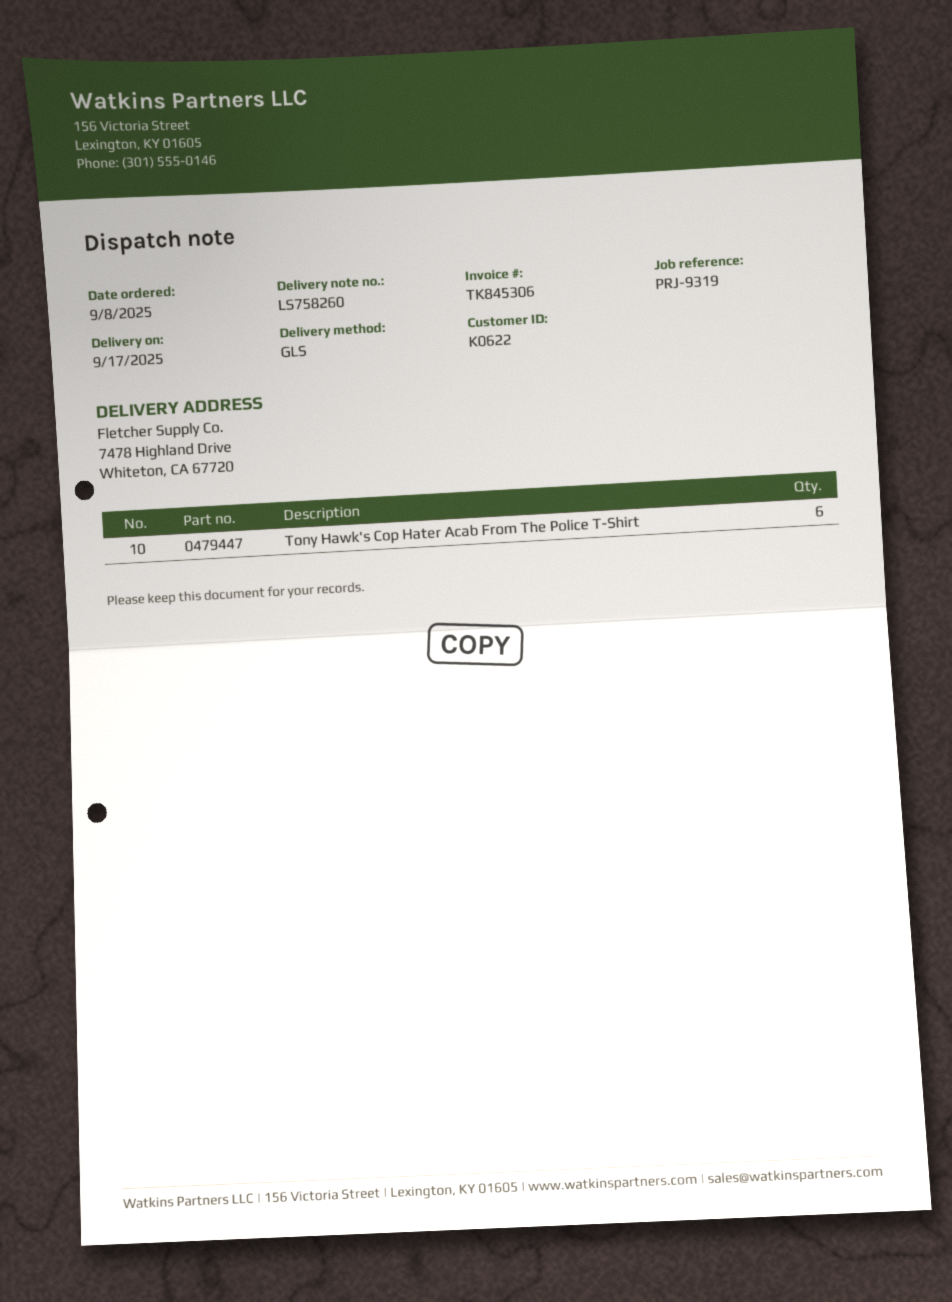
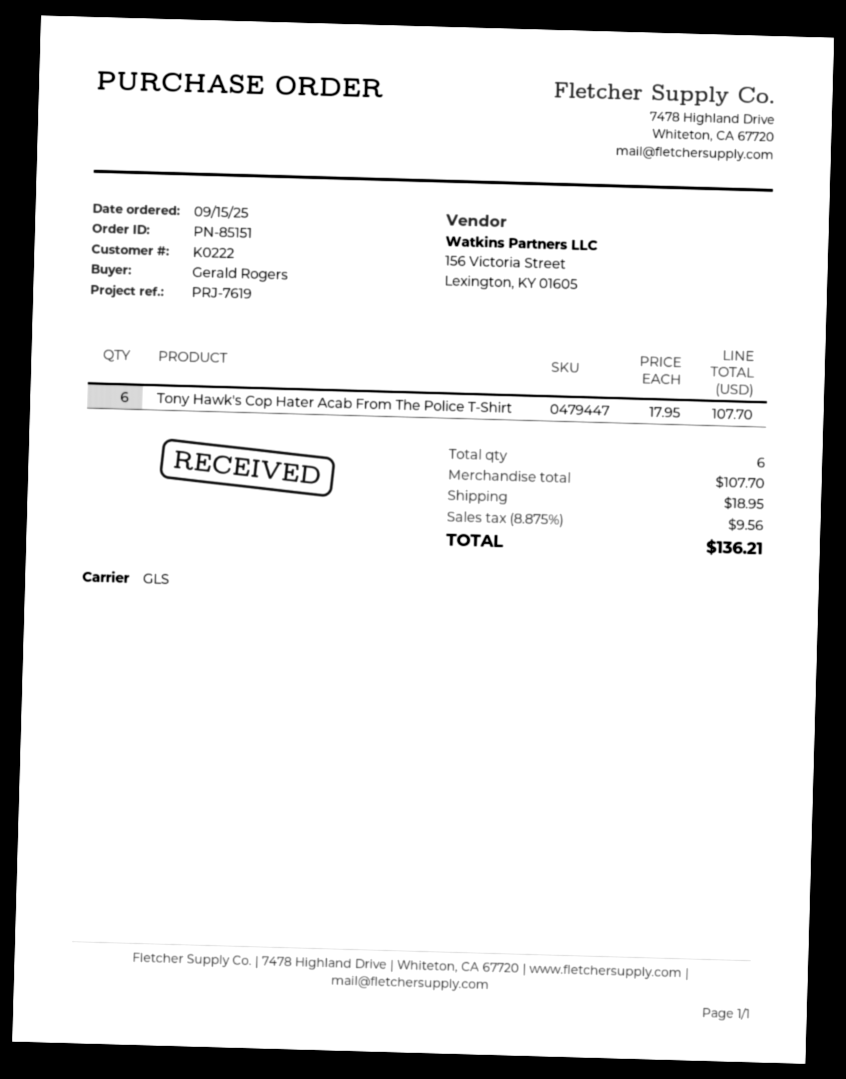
order date: 2025-09-08 -> 2025-09-15
customer number: K0622 -> K0222
reference: PRJ-9319 -> PRJ-7619

